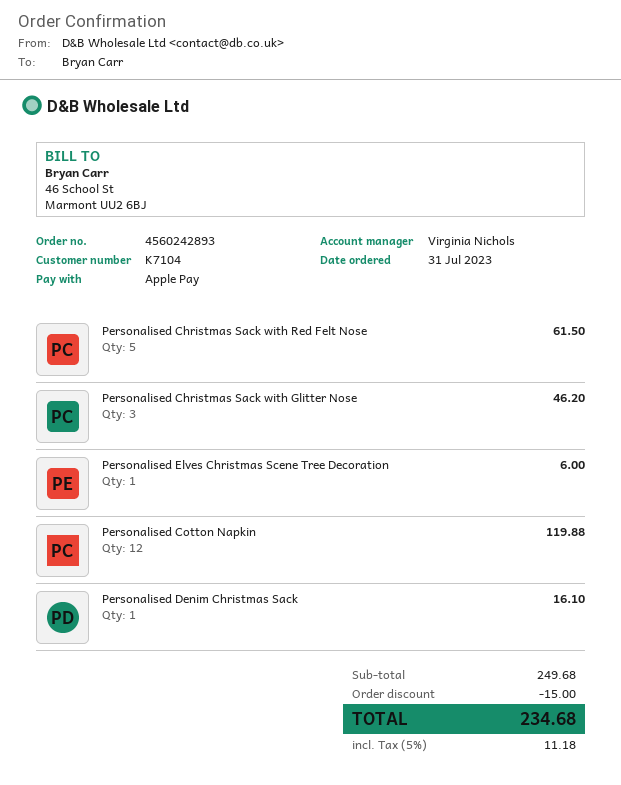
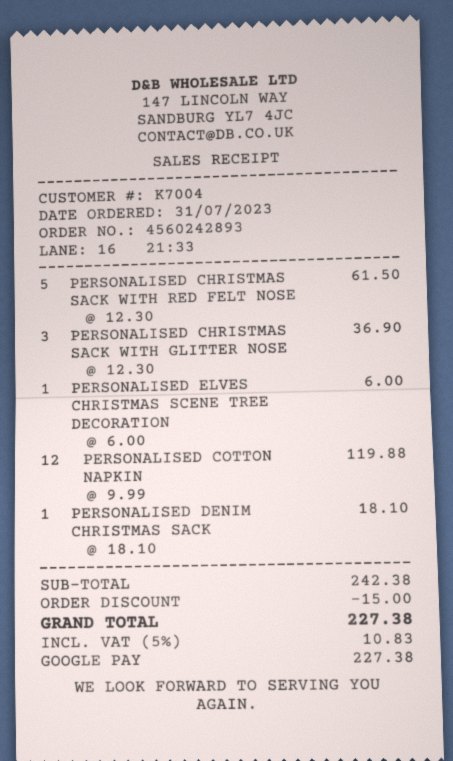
customer number: K7104 -> K7004
payment method: Apple Pay -> Google Pay
Personalised Christmas Sack with Glitter Nose: 3 for 46.20 -> 3 for 36.90
Personalised Denim Christmas Sack: 1 for 16.10 -> 1 for 18.10
subtotal: 249.68 -> 242.38
tax: 5% = 11.18 -> 5% = 10.83
total: 234.68 -> 227.38

